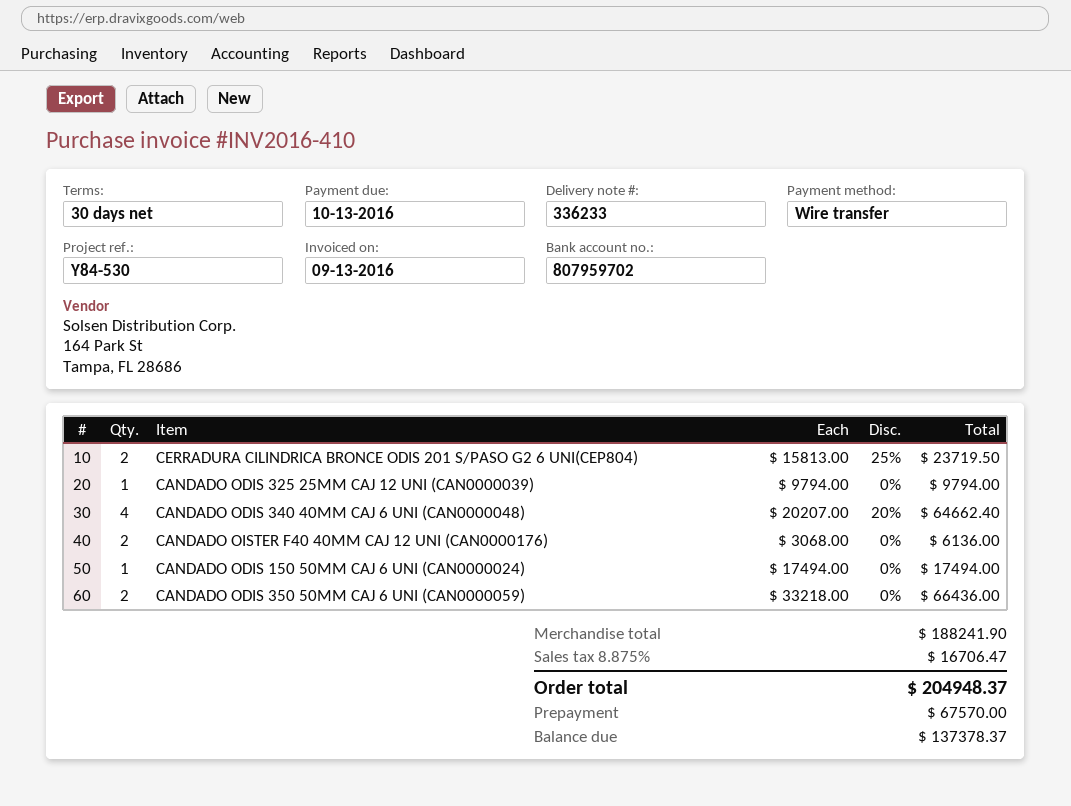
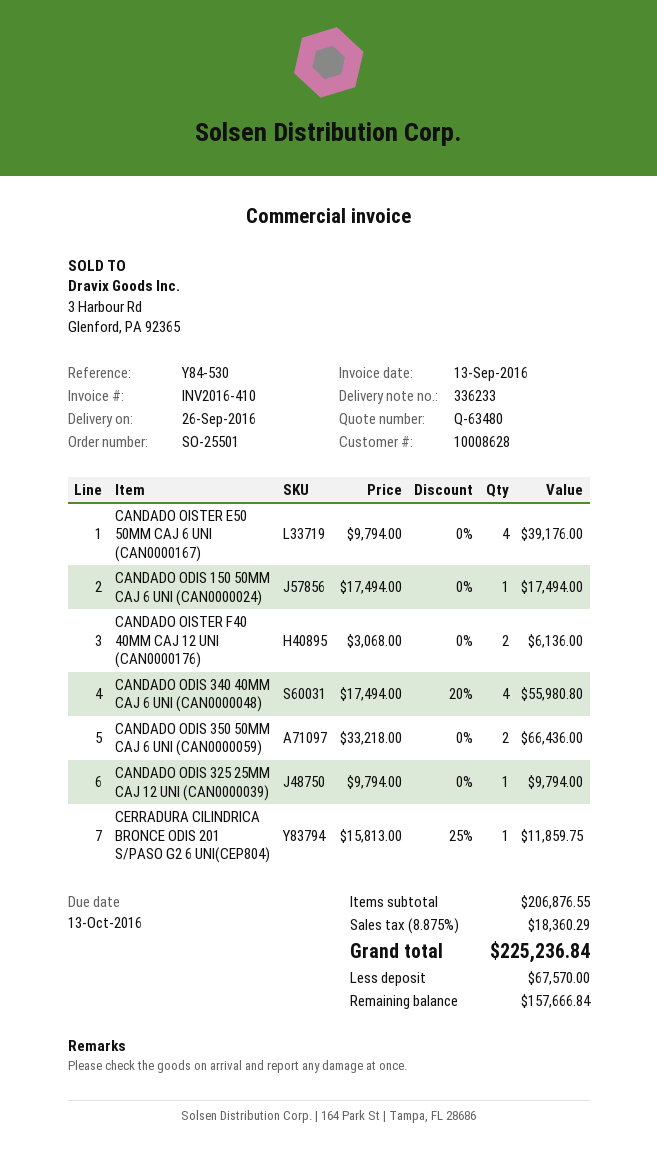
CERRADURA CILINDRICA BRONCE ODIS 201 S/PASO G2 6 UNI(CEP804): 2 x 15813.00 - 25% = 23719.50 -> 1 x 15813.00 - 25% = 11859.75
CANDADO ODIS 340 40MM CAJ 6 UNI (CAN0000048): 4 x 20207.00 - 20% = 64662.40 -> 4 x 17494.00 - 20% = 55980.80
CANDADO OISTER E50 50MM CAJ 6 UNI (CAN0000167): none -> 4 x 9794.00 = 39176.00
subtotal: 188241.90 -> 206876.55
tax: 8.875% = 16706.47 -> 8.875% = 18360.29
total: 204948.37 -> 225236.84
balance: 137378.37 -> 157666.84

